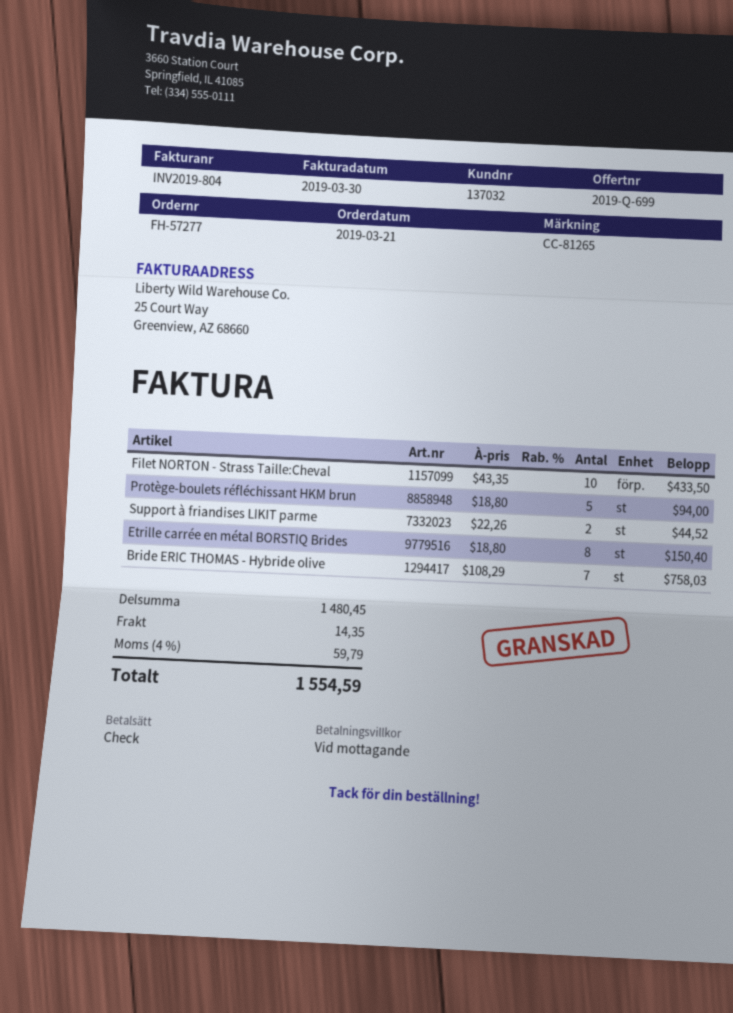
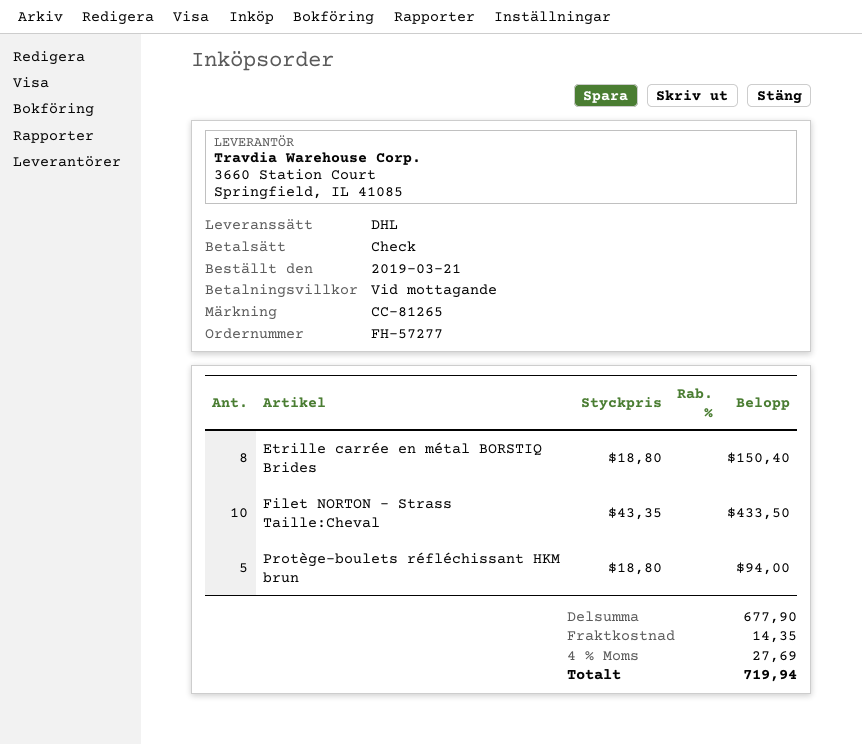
Support à friandises LIKIT parme: 2 x 22.26 = 44.52 -> none
Bride ERIC THOMAS - Hybride olive: 7 x 108.29 = 758.03 -> none
subtotal: 1480.45 -> 677.90
tax: 4% = 59.79 -> 4% = 27.69
total: 1554.59 -> 719.94

